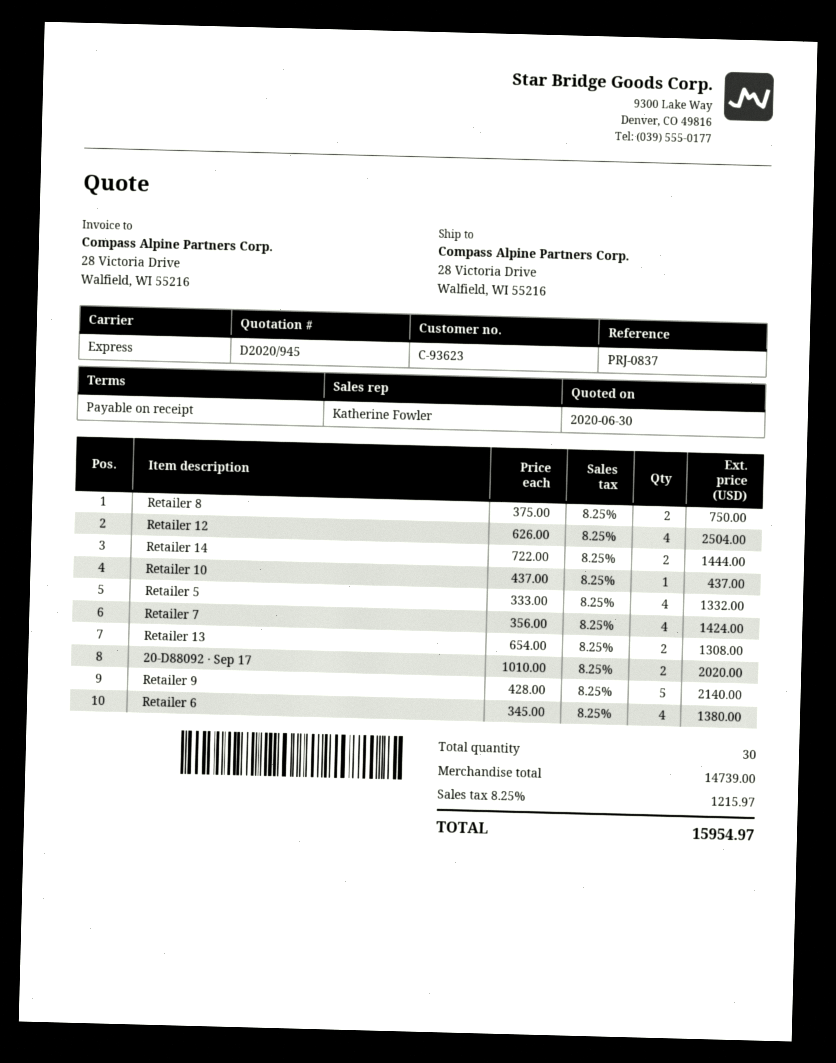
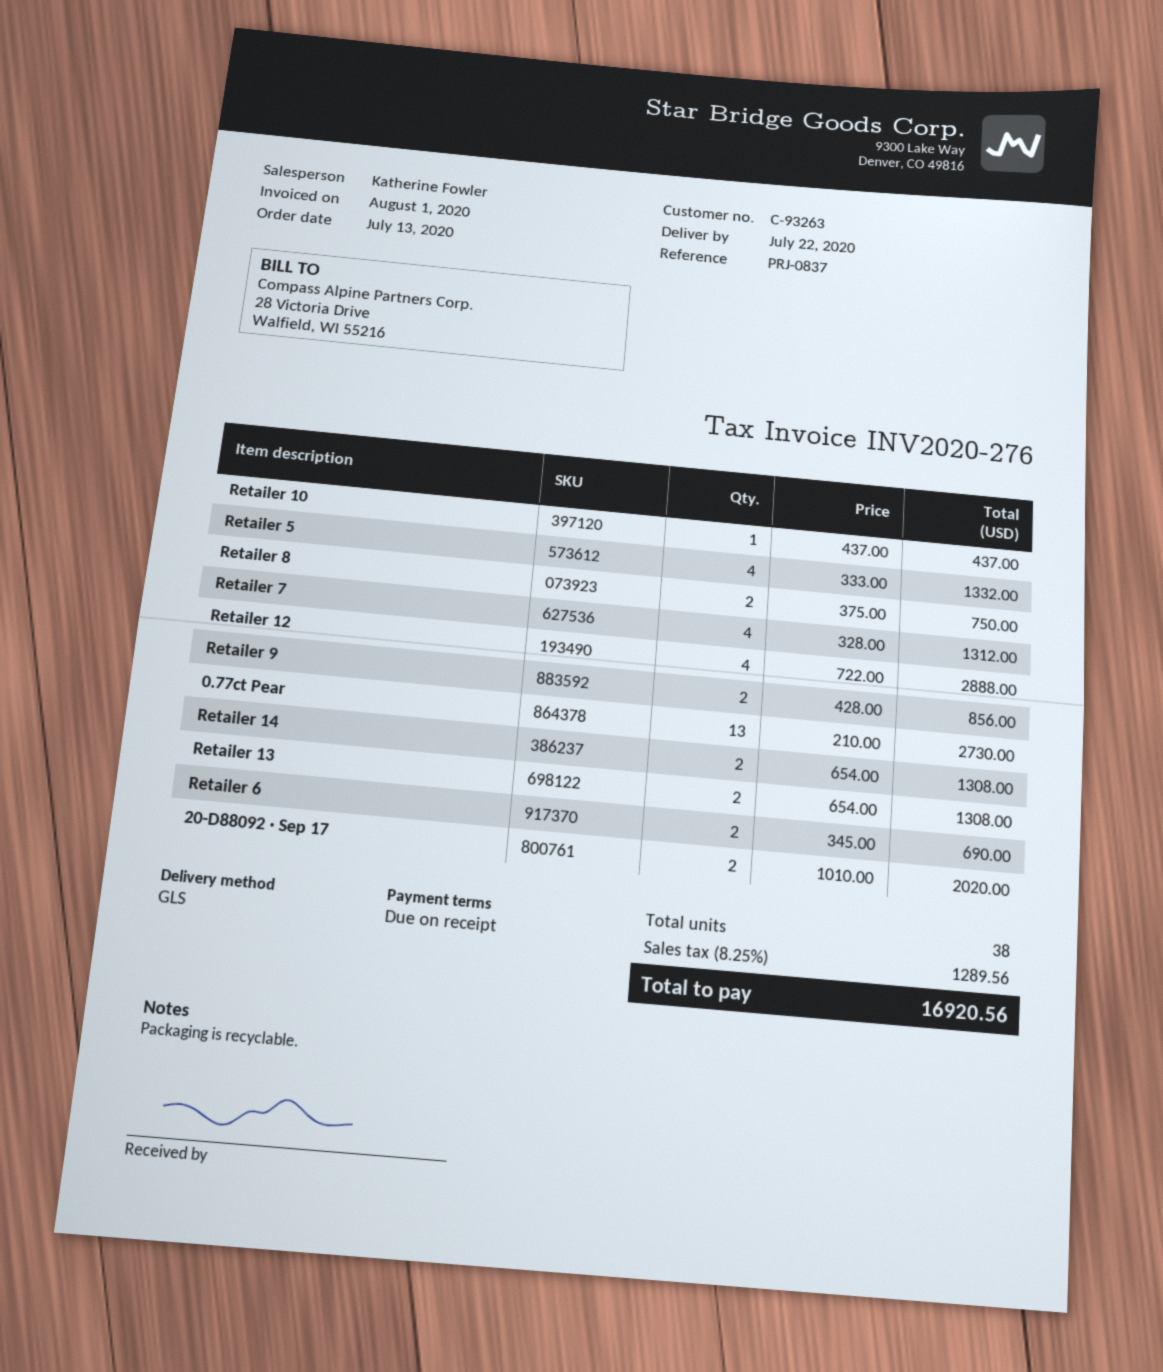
customer number: C-93623 -> C-93263
shipping method: express -> GLS
Retailer 12: 4 x 626.00 = 2504.00 -> 4 x 722.00 = 2888.00
Retailer 14: 2 x 722.00 = 1444.00 -> 2 x 654.00 = 1308.00
Retailer 7: 4 x 356.00 = 1424.00 -> 4 x 328.00 = 1312.00
Retailer 9: 5 x 428.00 = 2140.00 -> 2 x 428.00 = 856.00
Retailer 6: 4 x 345.00 = 1380.00 -> 2 x 345.00 = 690.00
0.77ct Pear: none -> 13 x 210.00 = 2730.00
total quantity: 30 -> 38
tax: 8.25% = 1215.97 -> 8.25% = 1289.56
total: 15954.97 -> 16920.56

